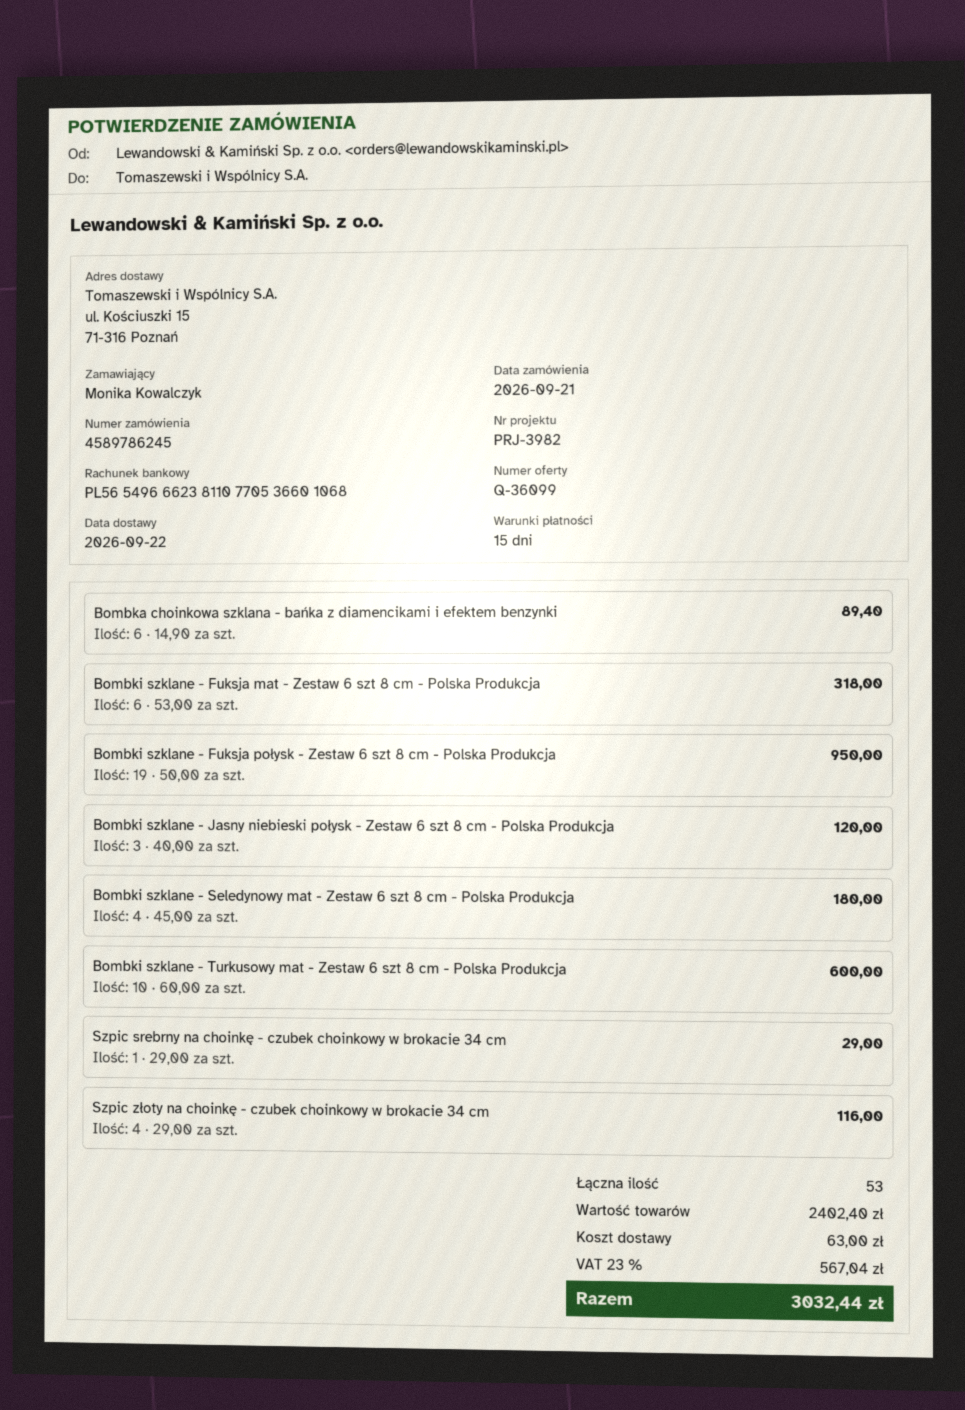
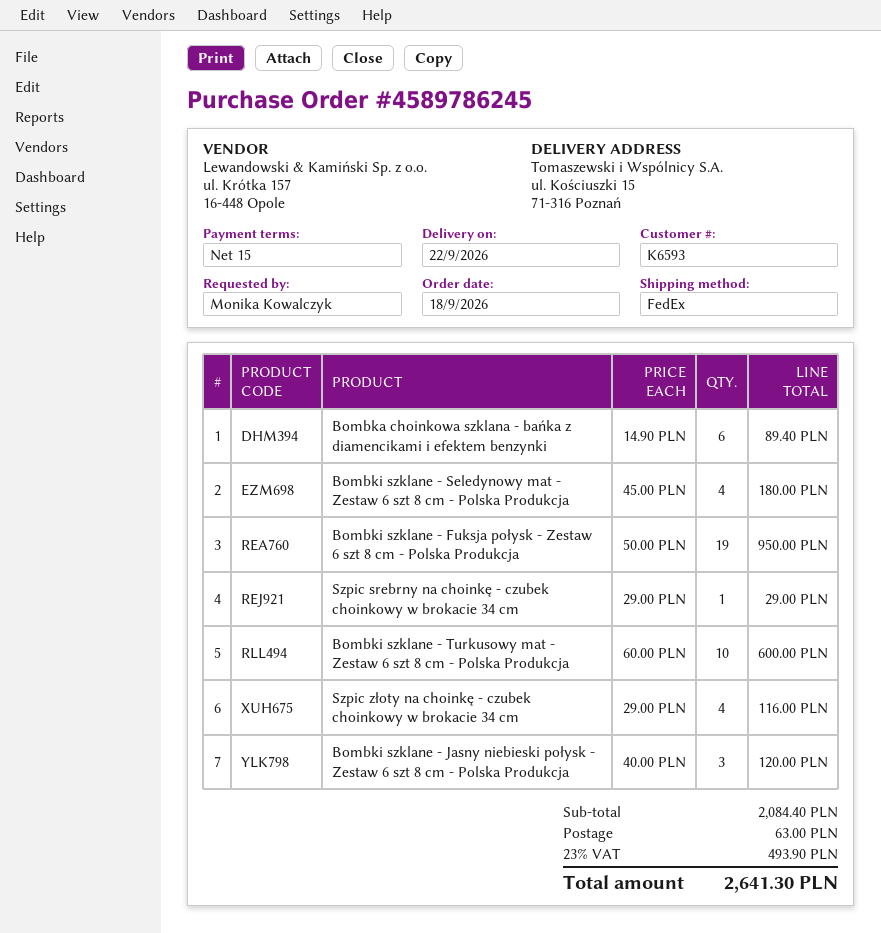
order date: 2026-09-21 -> 2026-09-18
Bombki szklane - Fuksja mat - Zestaw 6 szt 8 cm - Polska Produkcja: 6 x 53.00 = 318.00 -> none
subtotal: 2402.40 -> 2084.40
tax: 23% = 567.04 -> 23% = 493.90
total: 3032.44 -> 2641.30

